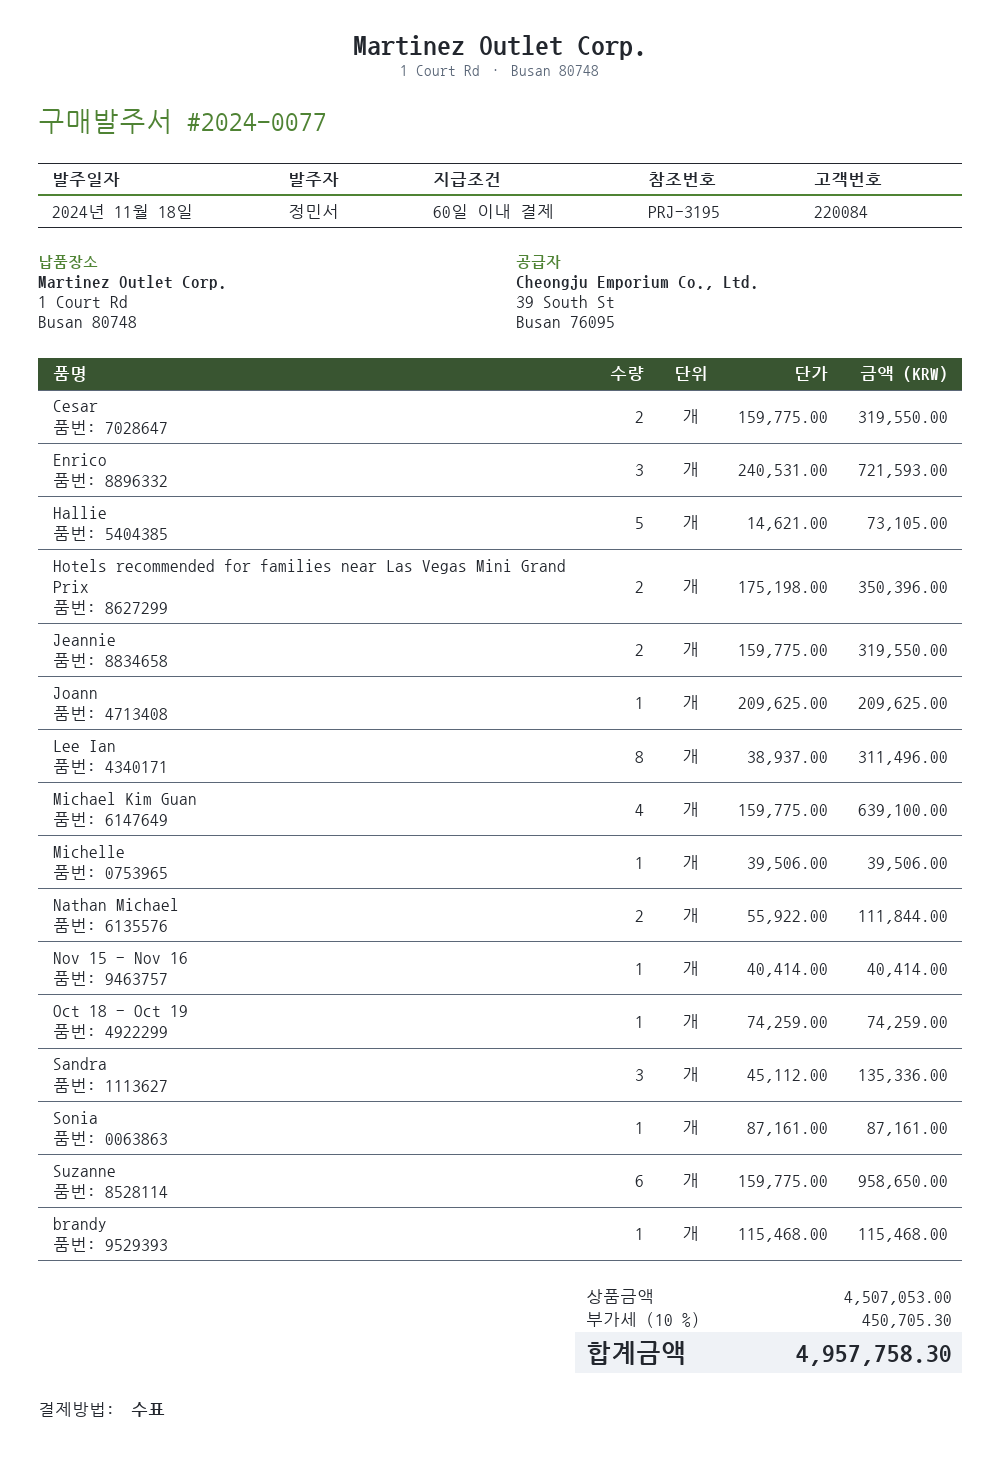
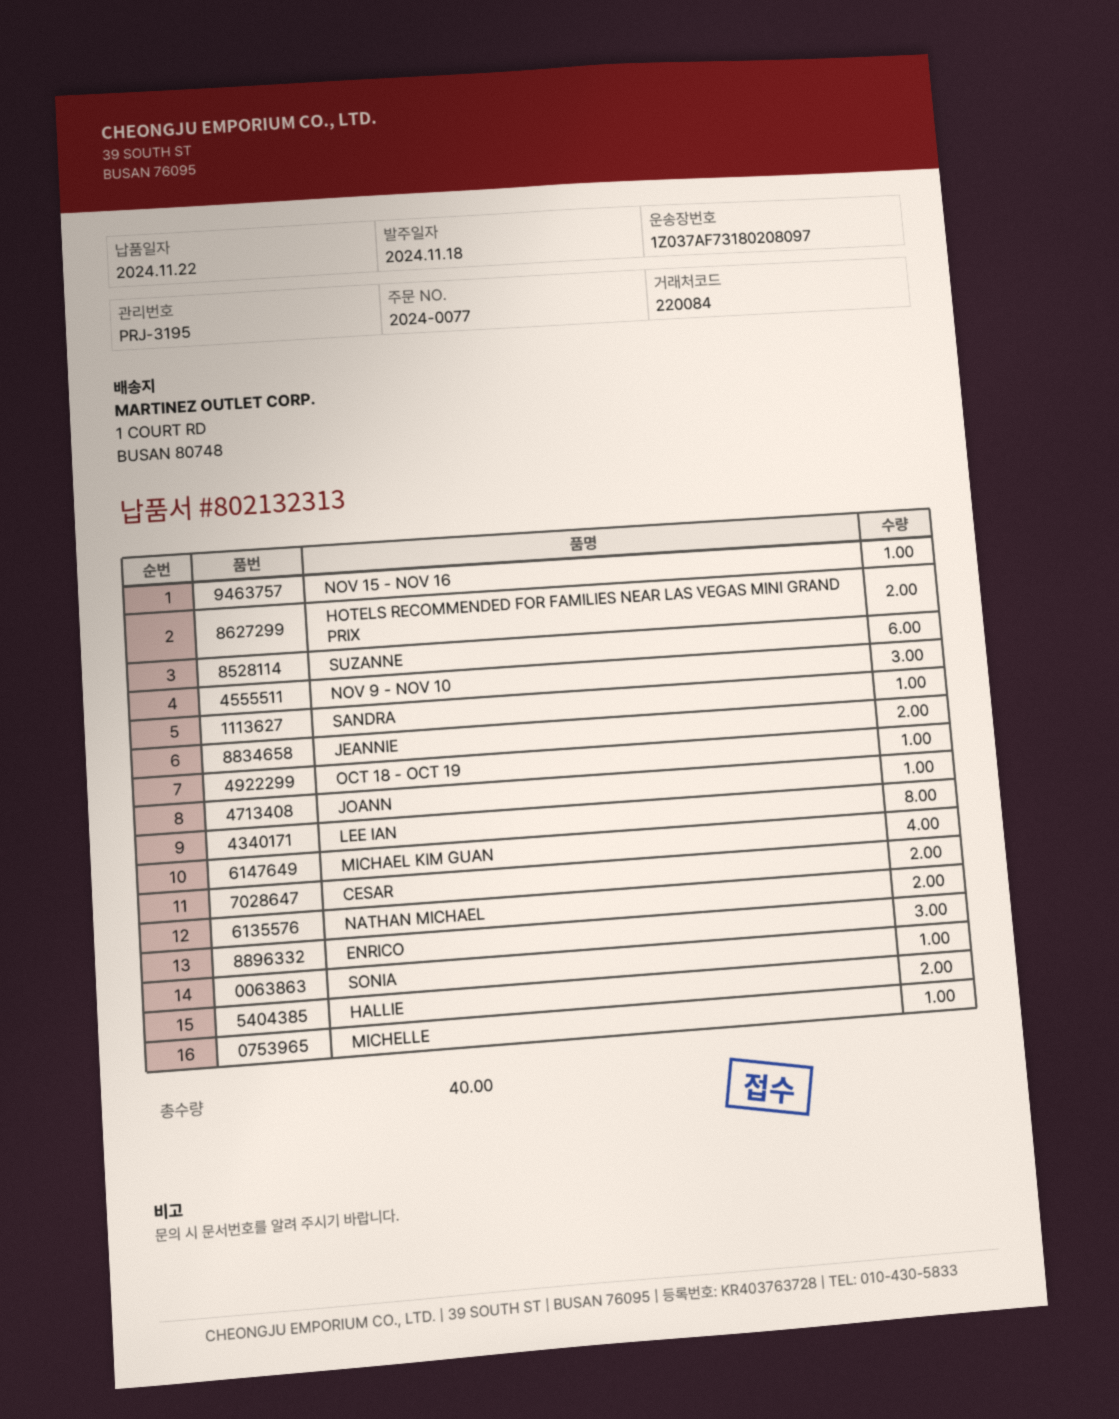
Hallie: 5 -> 2
Sandra: 3 -> 1
brandy: 1 -> none
NOV 9 - NOV 10: none -> 3

